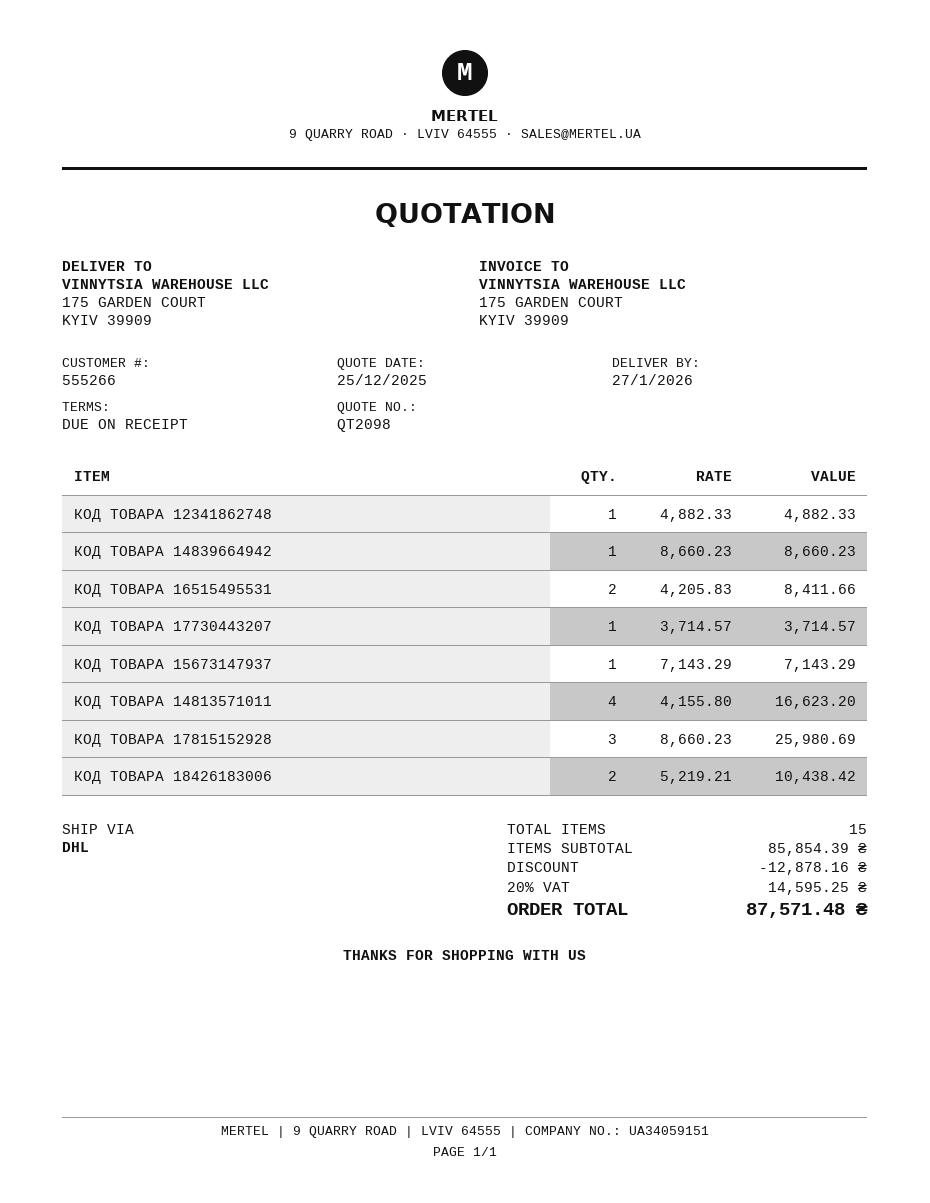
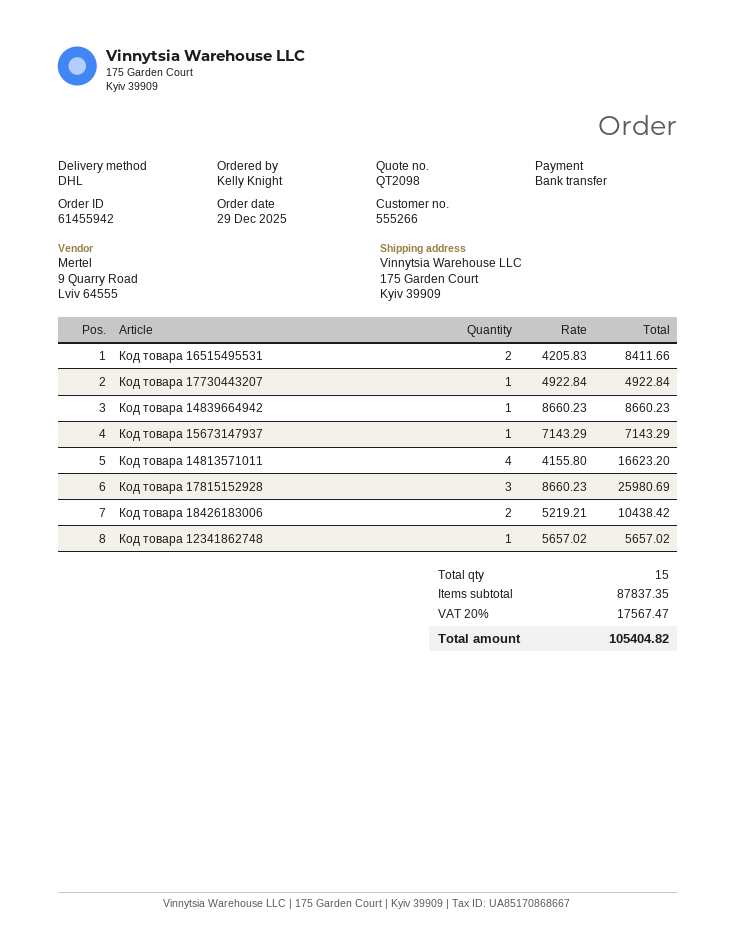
КОД ТОВАРА 12341862748: 1 x 4882.33 = 4882.33 -> 1 x 5657.02 = 5657.02
КОД ТОВАРА 17730443207: 1 x 3714.57 = 3714.57 -> 1 x 4922.84 = 4922.84
subtotal: 85854.39 -> 87837.35
discount: 12878.16 -> none
tax: 20% = 14595.25 -> 20% = 17567.47
total: 87571.48 -> 105404.82

